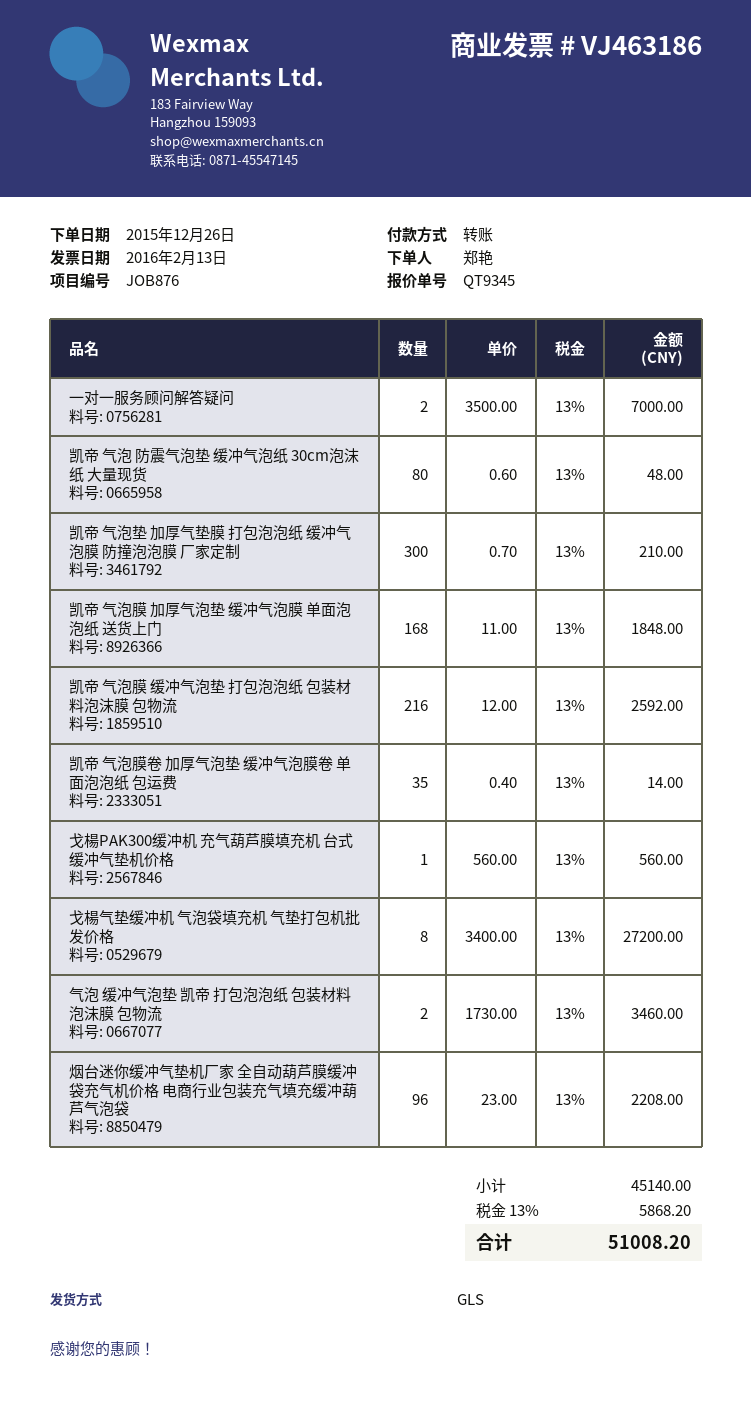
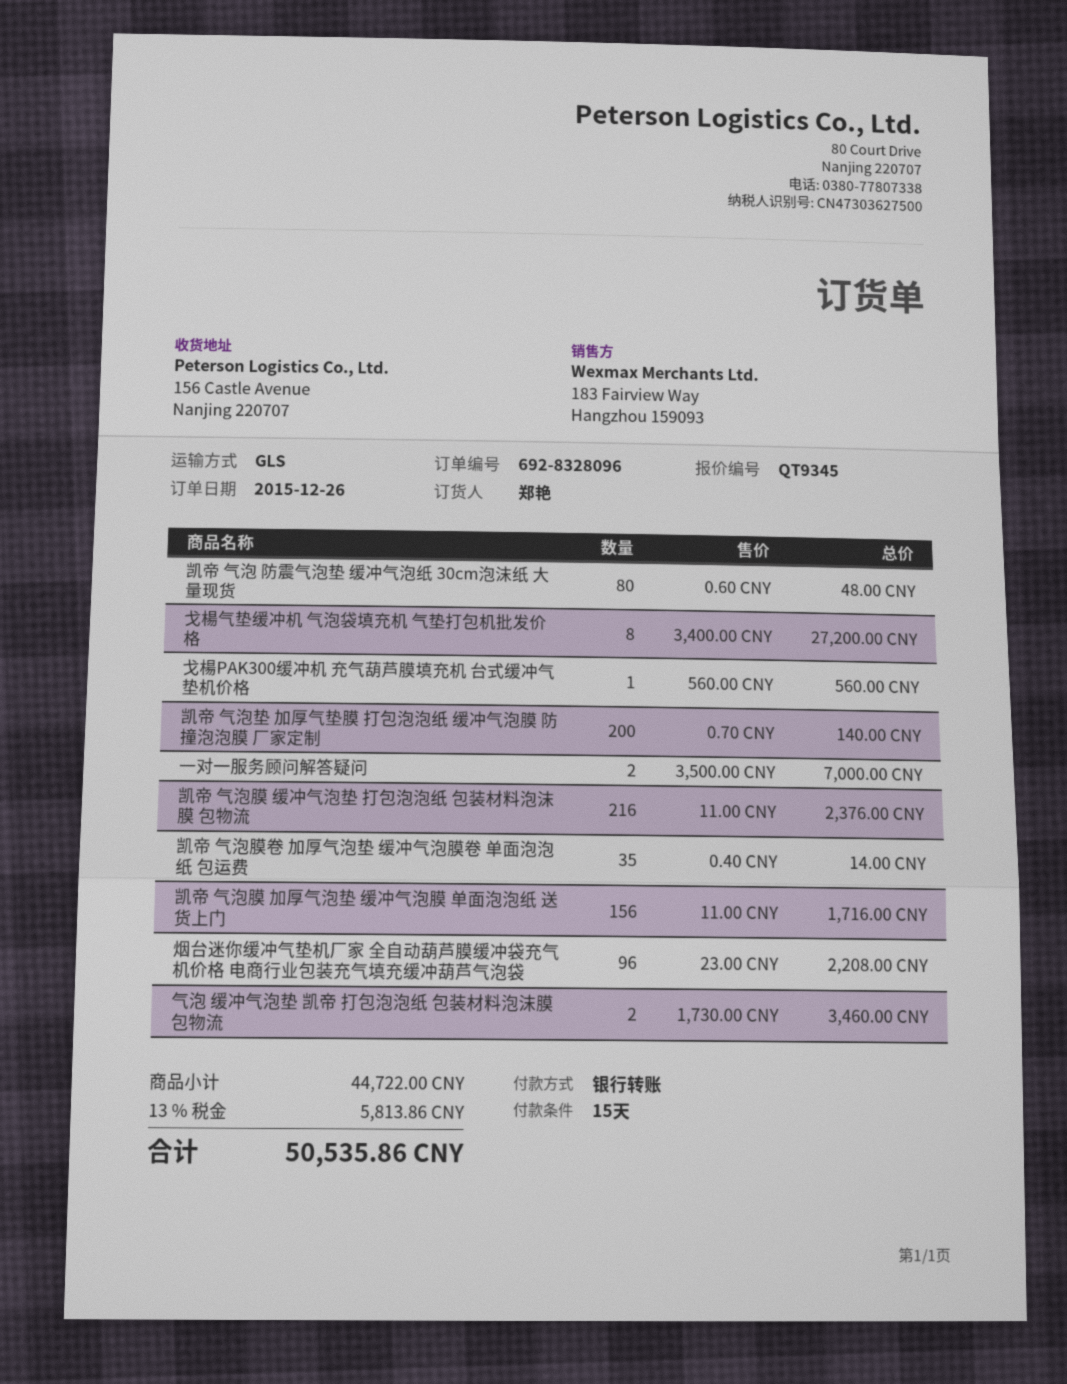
凯帝 气泡垫 加厚气垫膜 打包泡泡纸 缓冲气泡膜 防撞泡泡膜 厂家定制: 300 x 0.70 = 210.00 -> 200 x 0.70 = 140.00
凯帝 气泡膜 加厚气泡垫 缓冲气泡膜 单面泡泡纸 送货上门: 168 x 11.00 = 1848.00 -> 156 x 11.00 = 1716.00
凯帝 气泡膜 缓冲气泡垫 打包泡泡纸 包装材料泡沫膜 包物流: 216 x 12.00 = 2592.00 -> 216 x 11.00 = 2376.00
subtotal: 45140.00 -> 44722.00
tax: 13% = 5868.20 -> 13% = 5813.86
total: 51008.20 -> 50535.86

